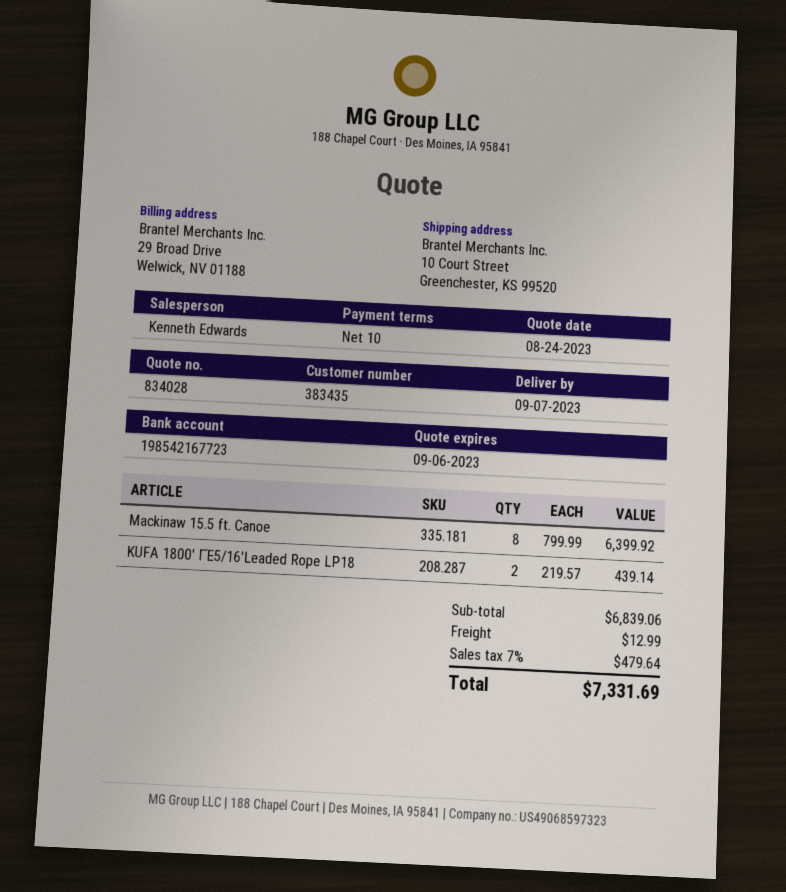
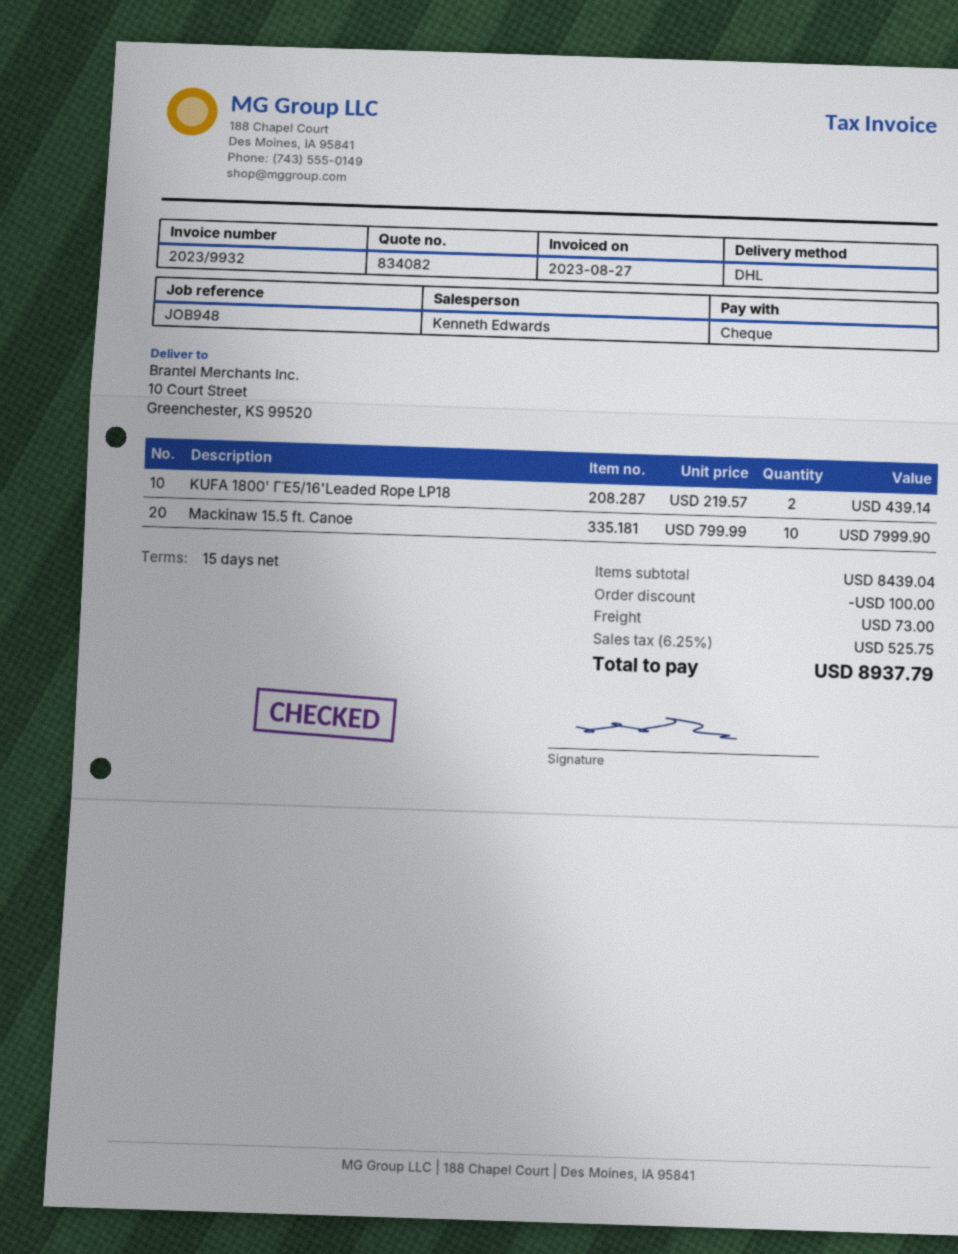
quote number: 834028 -> 834082
payment terms: 10 days -> 15 days
Mackinaw 15.5 ft. Canoe: 8 x 799.99 = 6399.92 -> 10 x 799.99 = 7999.90
subtotal: 6839.06 -> 8439.04
discount: none -> 100.00
shipping: 12.99 -> 73.00
tax: 7% = 479.64 -> 6.25% = 525.75
total: 7331.69 -> 8937.79

